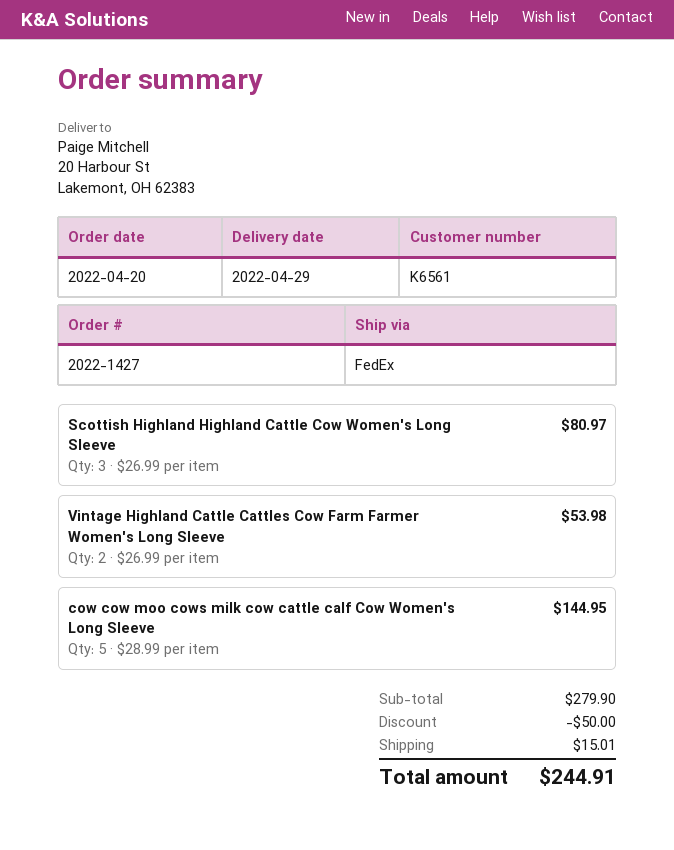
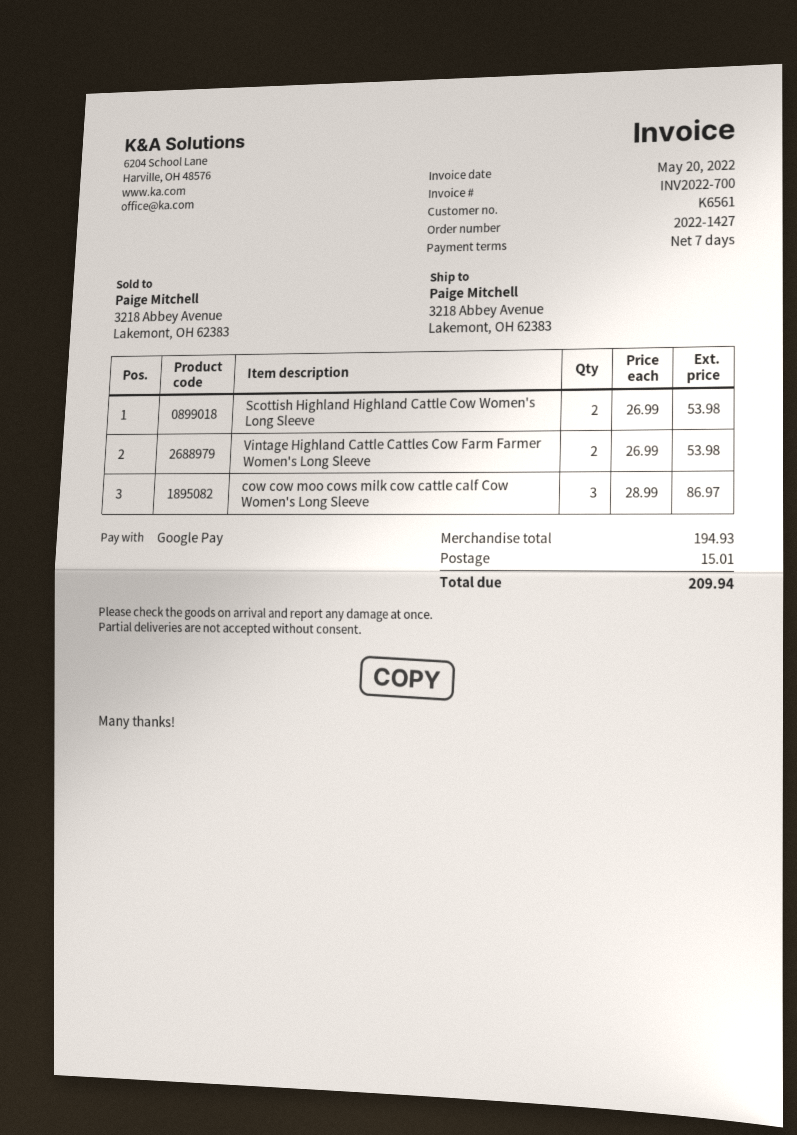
ship to: 20 Harbour St, Lakemont, OH 62383 -> 3218 Abbey Avenue, Lakemont, OH 62383
Scottish Highland Highland Cattle Cow Women's Long Sleeve: 3 x 26.99 = 80.97 -> 2 x 26.99 = 53.98
cow cow moo cows milk cow cattle calf Cow Women's Long Sleeve: 5 x 28.99 = 144.95 -> 3 x 28.99 = 86.97
subtotal: 279.90 -> 194.93
discount: 50.00 -> none
total: 244.91 -> 209.94

